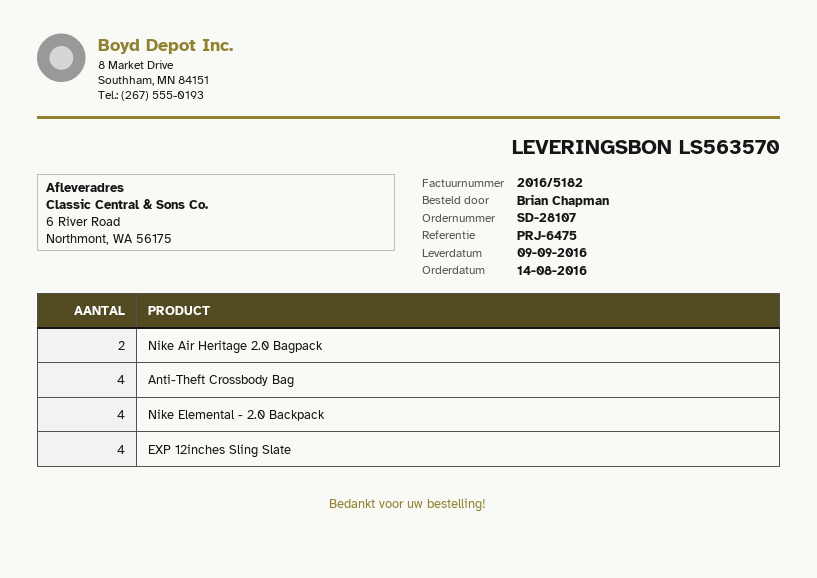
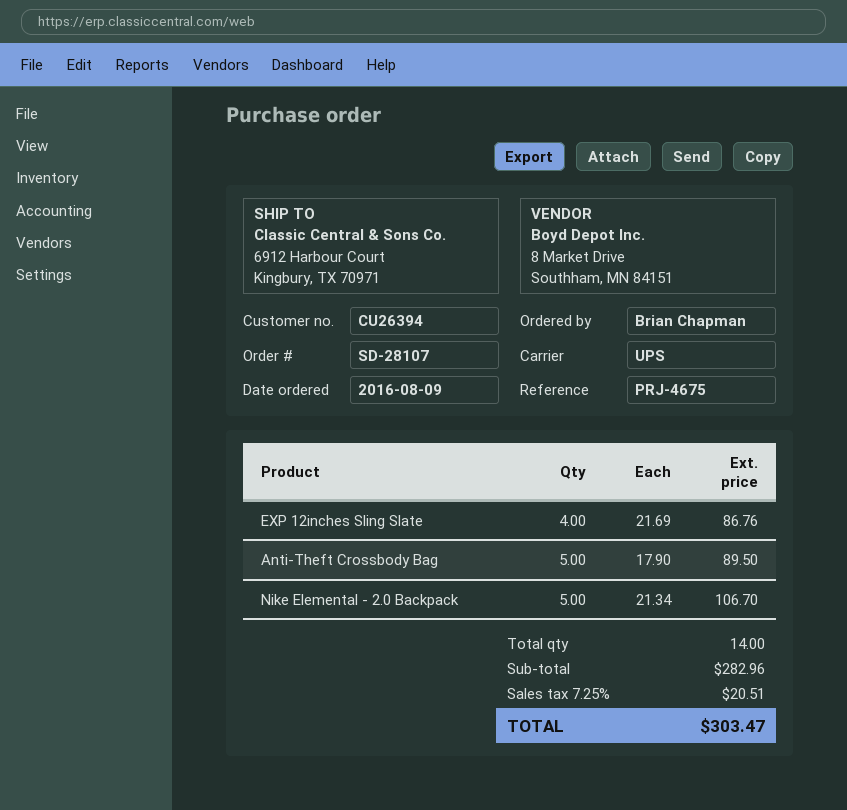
order date: 2016-08-14 -> 2016-08-09
reference: PRJ-6475 -> PRJ-4675
ship to: 6 River Road, Northmont, WA 56175 -> 6912 Harbour Court, Kingbury, TX 70971
Nike Air Heritage 2.0 Bagpack: 2 -> none
Anti-Theft Crossbody Bag: 4 -> 5
Nike Elemental - 2.0 Backpack: 4 -> 5

